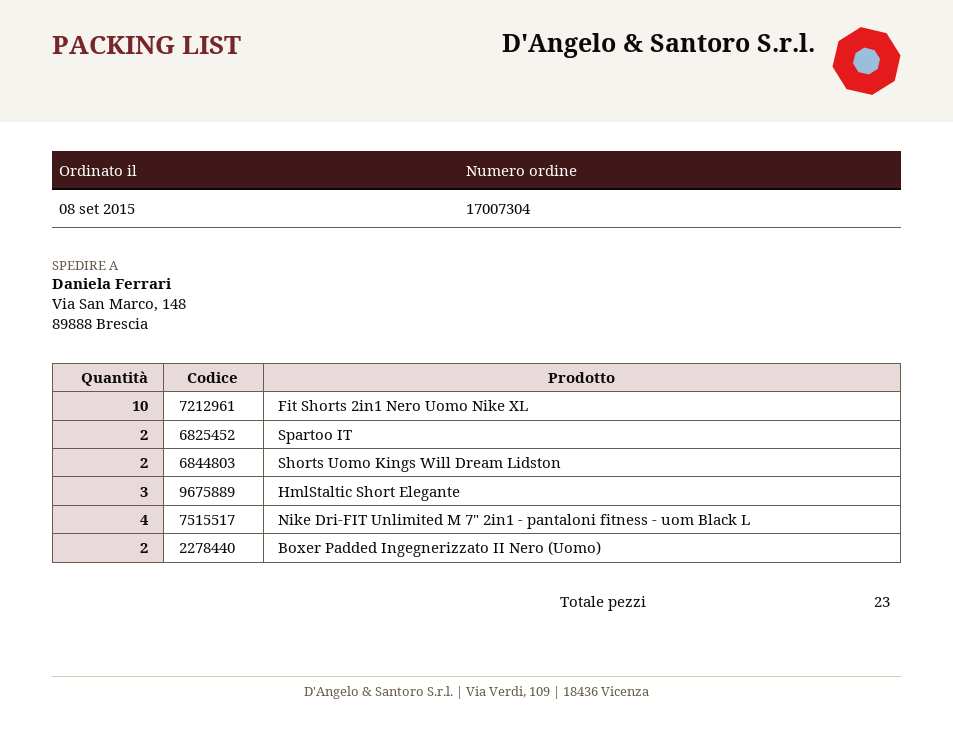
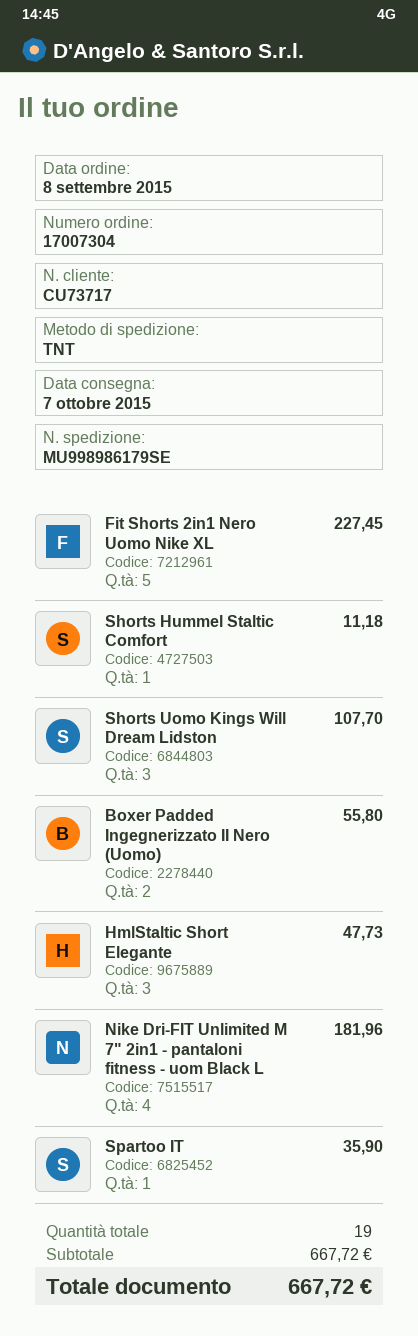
Fit Shorts 2in1 Nero Uomo Nike XL: 10 -> 5
Spartoo IT: 2 -> 1
Shorts Uomo Kings Will Dream Lidston: 2 -> 3
Shorts Hummel Staltic Comfort: none -> 1
total quantity: 23 -> 19

